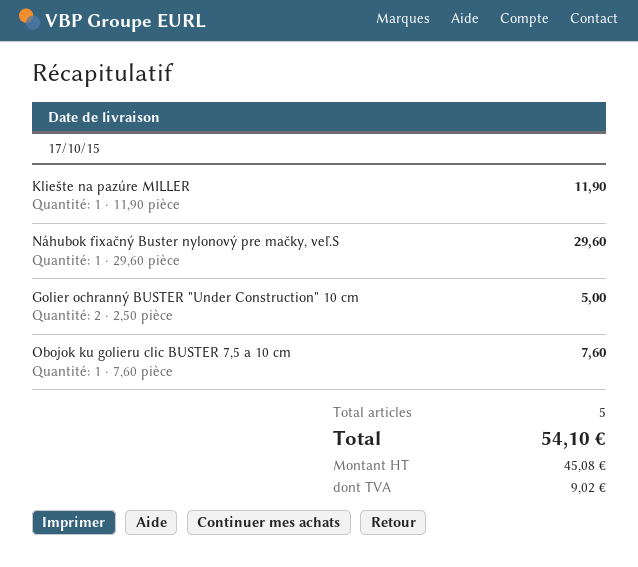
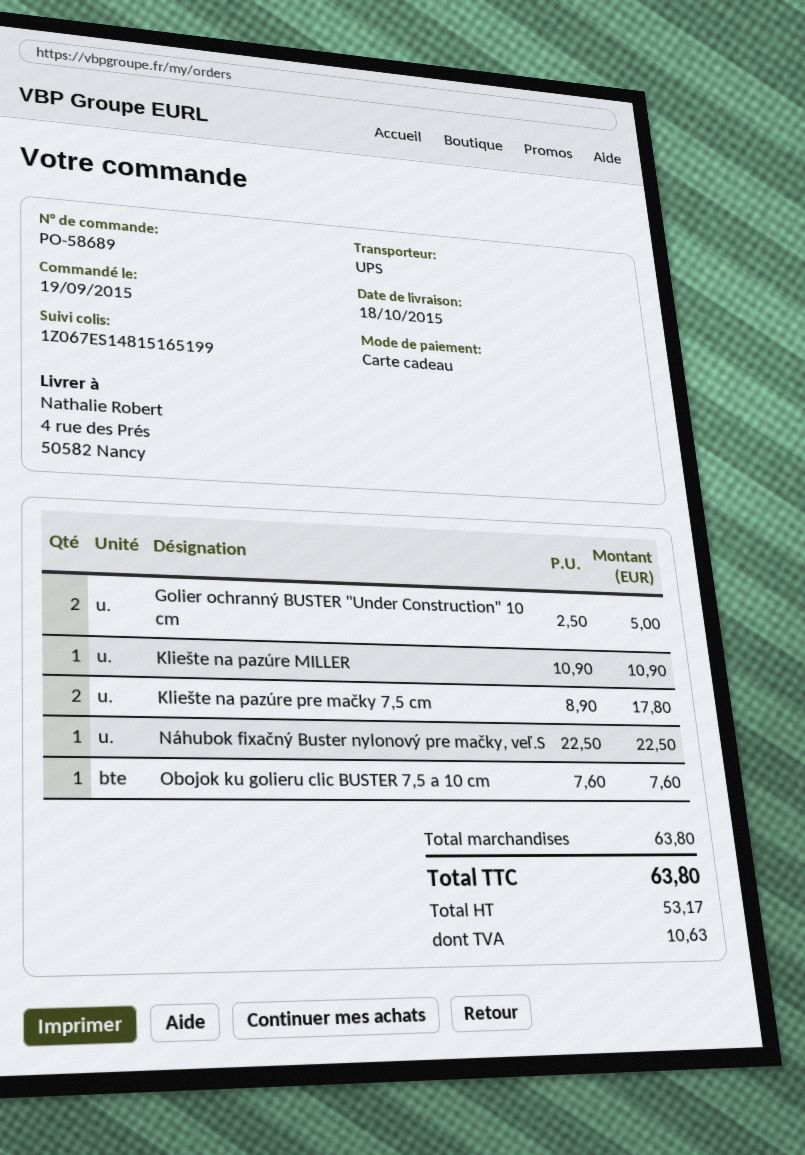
delivery date: 2015-10-17 -> 2015-10-18
Kliešte na pazúre MILLER: 1 x 11.90 = 11.90 -> 1 x 10.90 = 10.90
Náhubok fixačný Buster nylonový pre mačky, veľ.S: 1 x 29.60 = 29.60 -> 1 x 22.50 = 22.50
Kliešte na pazúre pre mačky 7,5 cm: none -> 2 x 8.90 = 17.80
net: 45.08 -> 53.17
tax: 9.02 -> 10.63
total: 54.10 -> 63.80

